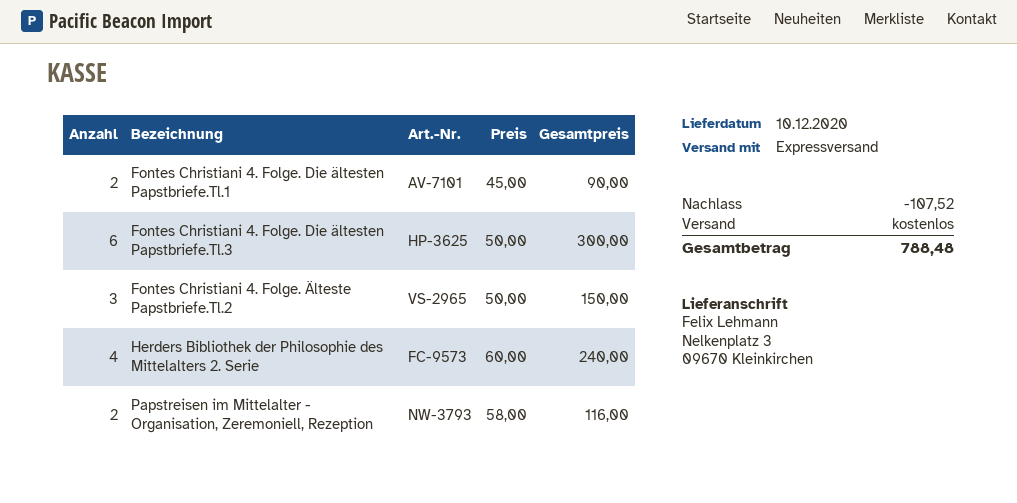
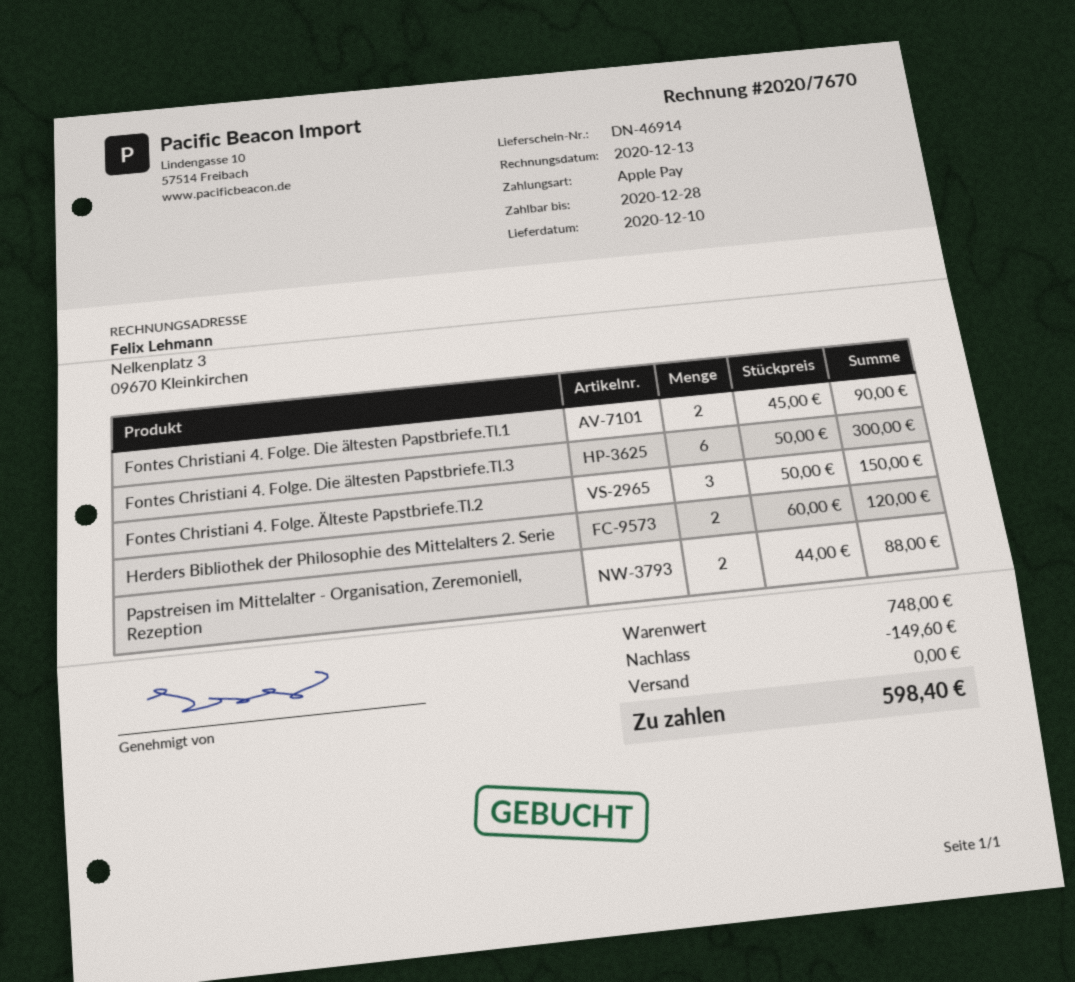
Herders Bibliothek der Philosophie des Mittelalters 2. Serie: 4 x 60.00 = 240.00 -> 2 x 60.00 = 120.00
Papstreisen im Mittelalter - Organisation, Zeremoniell, Rezeption: 2 x 58.00 = 116.00 -> 2 x 44.00 = 88.00
discount: 107.52 -> 149.60
total: 788.48 -> 598.40

